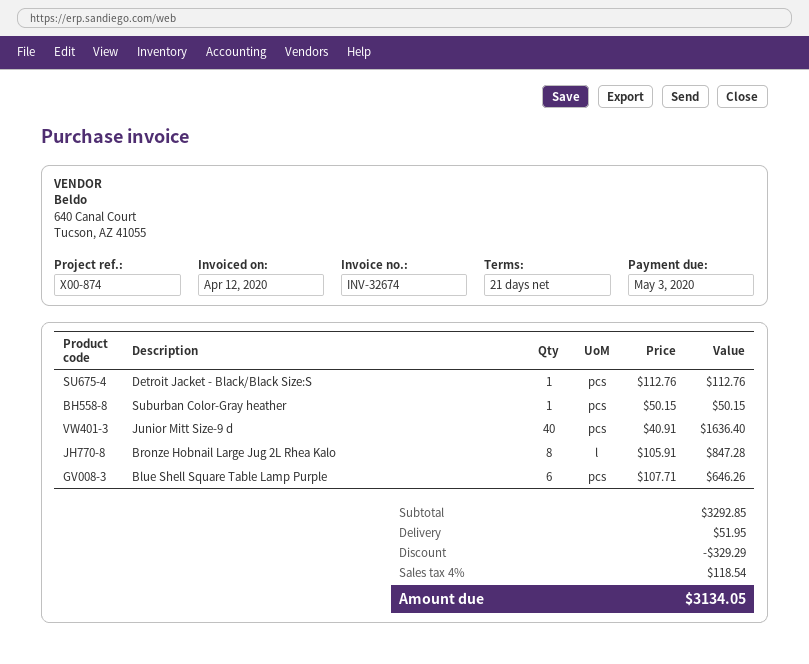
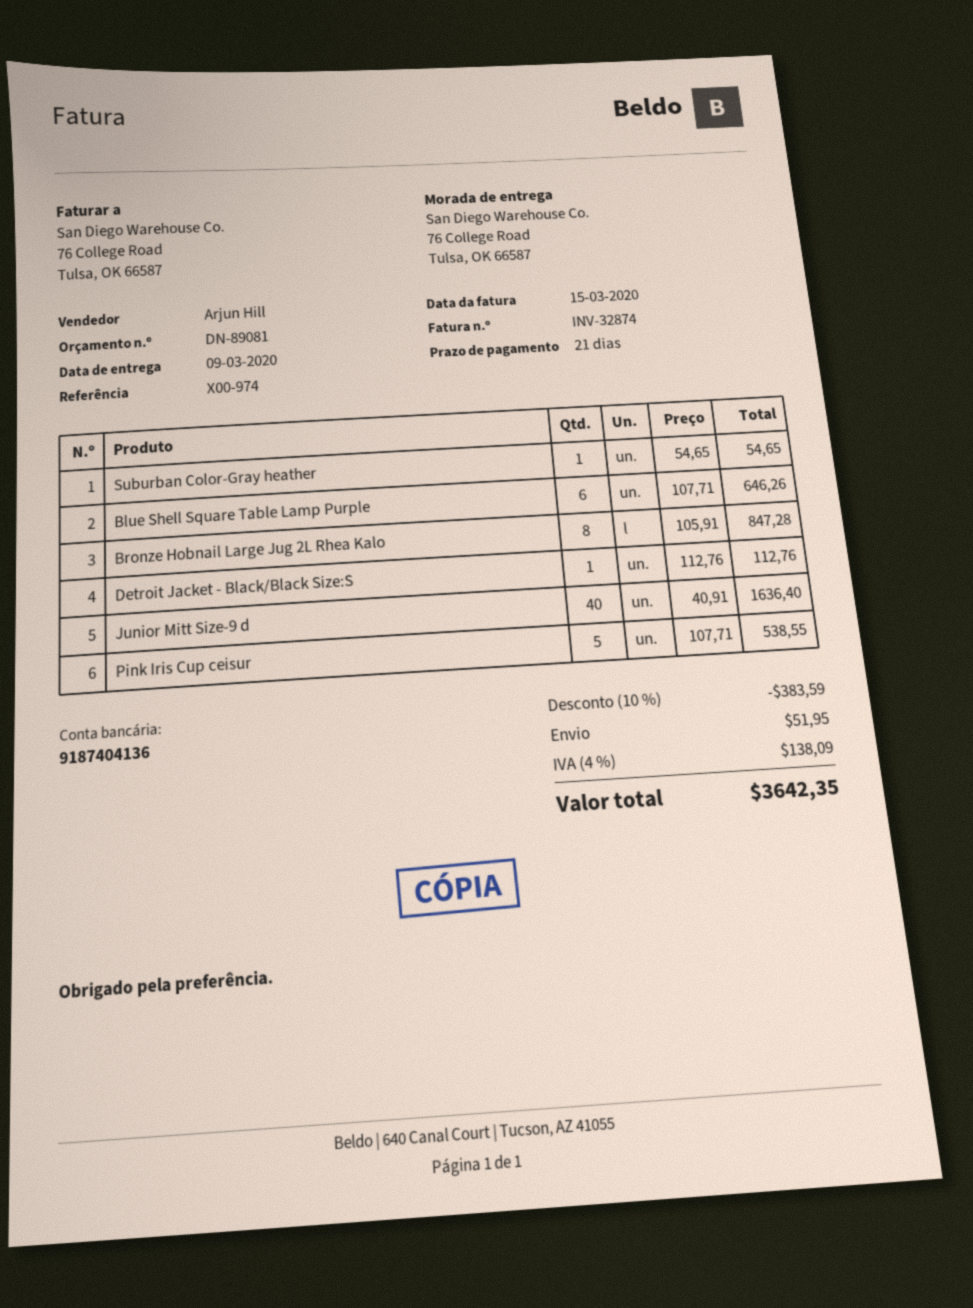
invoice number: INV-32674 -> INV-32874
invoice date: 2020-04-12 -> 2020-03-15
reference: X00-874 -> X00-974
Suburban Color-Gray heather: 1 x 50.15 = 50.15 -> 1 x 54.65 = 54.65
Pink Iris Cup ceisur: none -> 5 x 107.71 = 538.55
discount: 329.29 -> 383.59
tax: 4% = 118.54 -> 4% = 138.09
total: 3134.05 -> 3642.35

